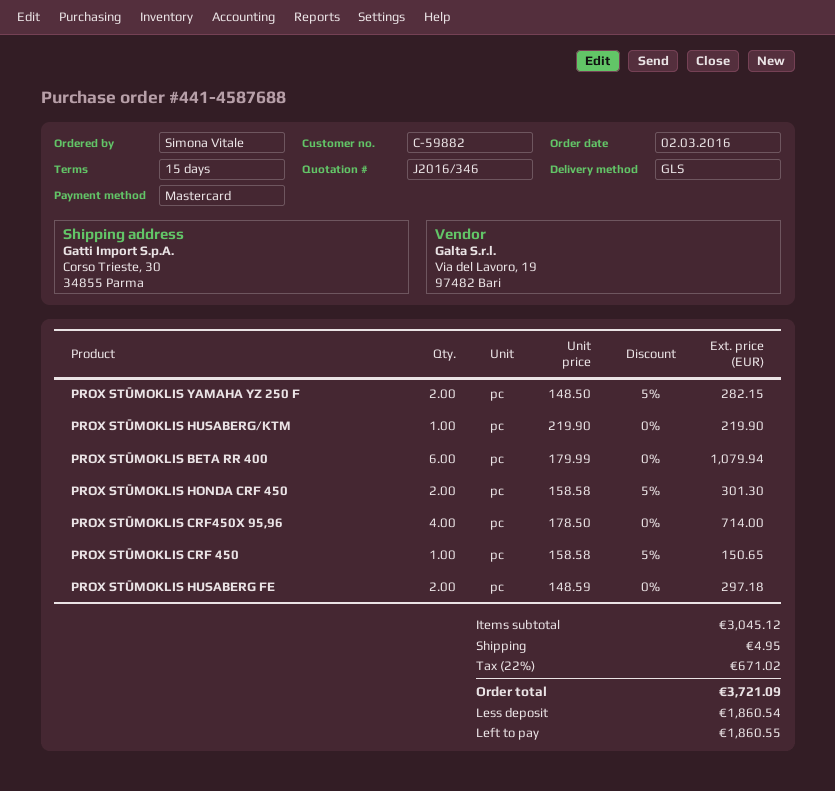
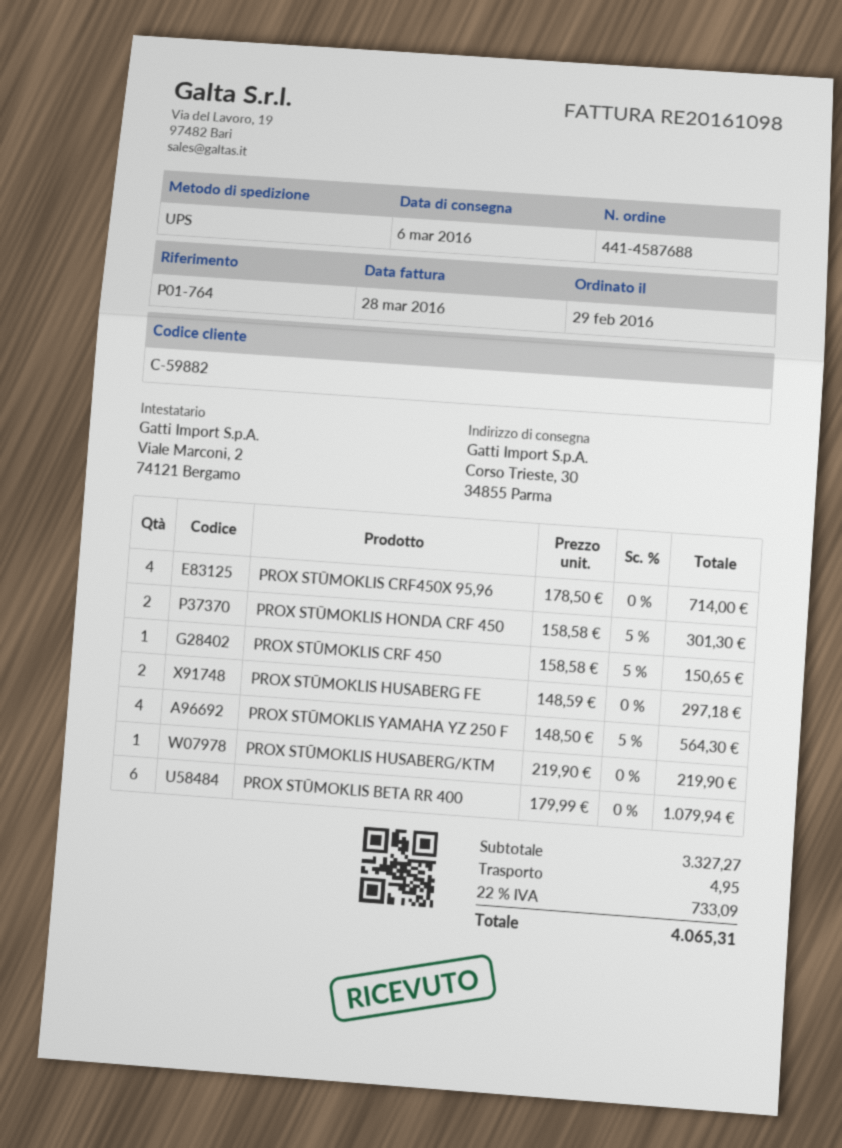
order date: 2016-03-02 -> 2016-02-29
shipping method: GLS -> UPS
PROX STŪMOKLIS YAMAHA YZ 250 F: 2 x 148.50 - 5% = 282.15 -> 4 x 148.50 - 5% = 564.30
subtotal: 3045.12 -> 3327.27
tax: 22% = 671.02 -> 22% = 733.09
total: 3721.09 -> 4065.31

